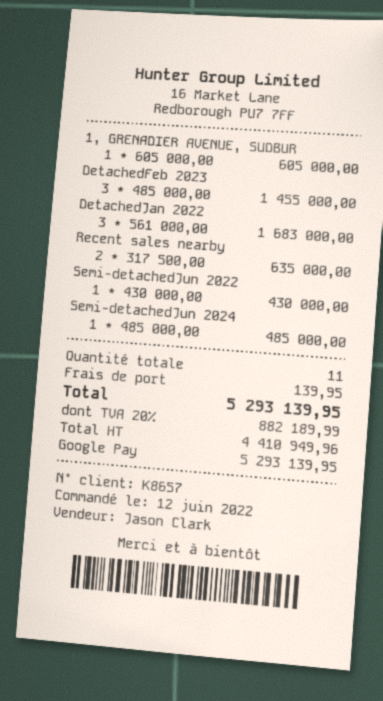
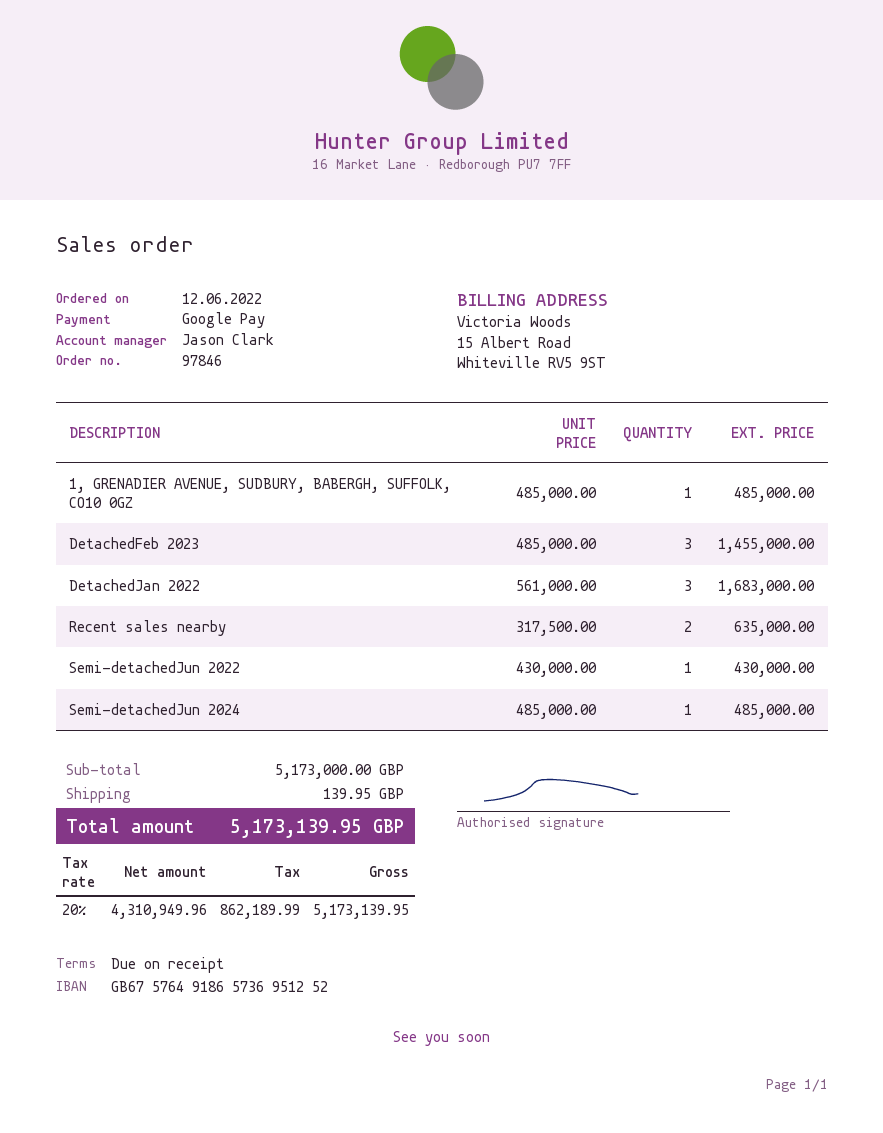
1, GRENADIER AVENUE, SUDBUR: 1 x 605000.00 = 605000.00 -> 1 x 485000.00 = 485000.00
net: 4410949.96 -> 4310949.96
tax: 20% = 882189.99 -> 20% = 862189.99
total: 5293139.95 -> 5173139.95

